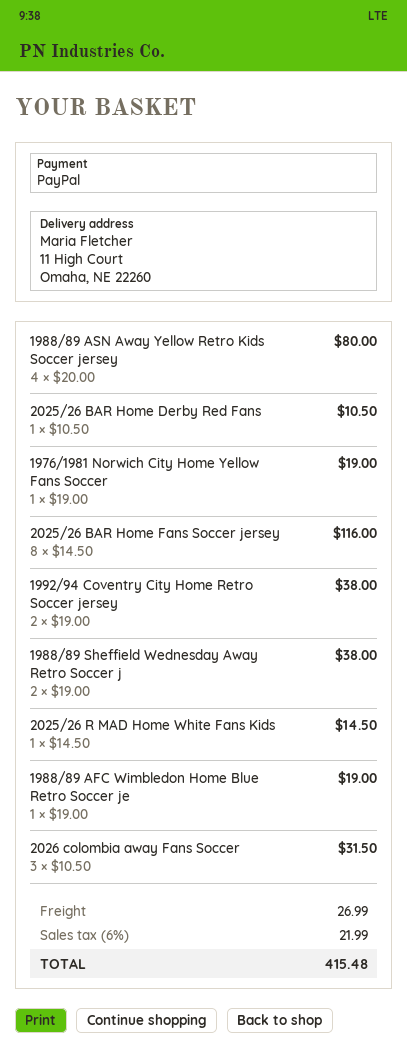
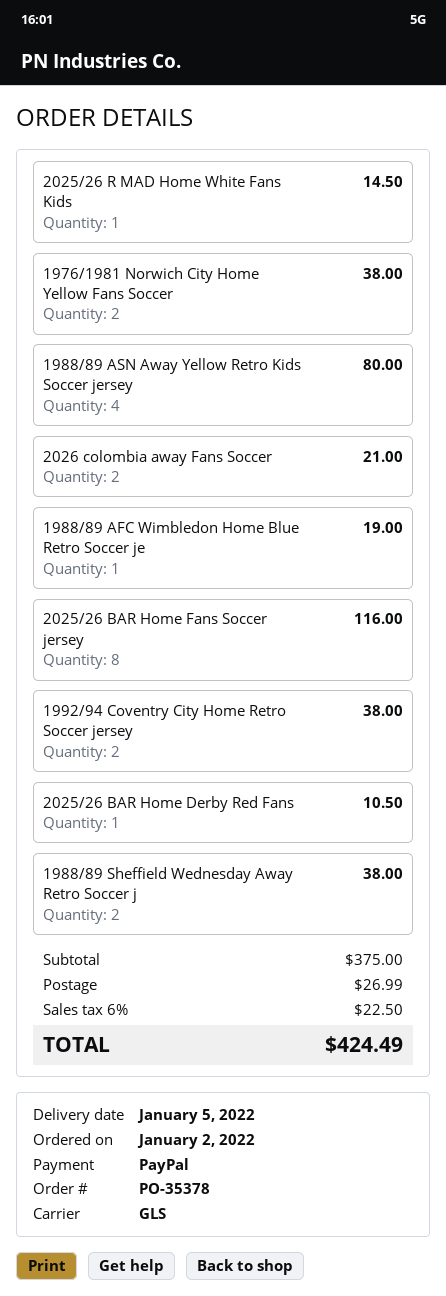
1976/1981 Norwich City Home Yellow Fans Soccer: 1 for 19.00 -> 2 for 38.00
2026 colombia away Fans Soccer: 3 for 31.50 -> 2 for 21.00
tax: 6% = 21.99 -> 6% = 22.50
total: 415.48 -> 424.49

